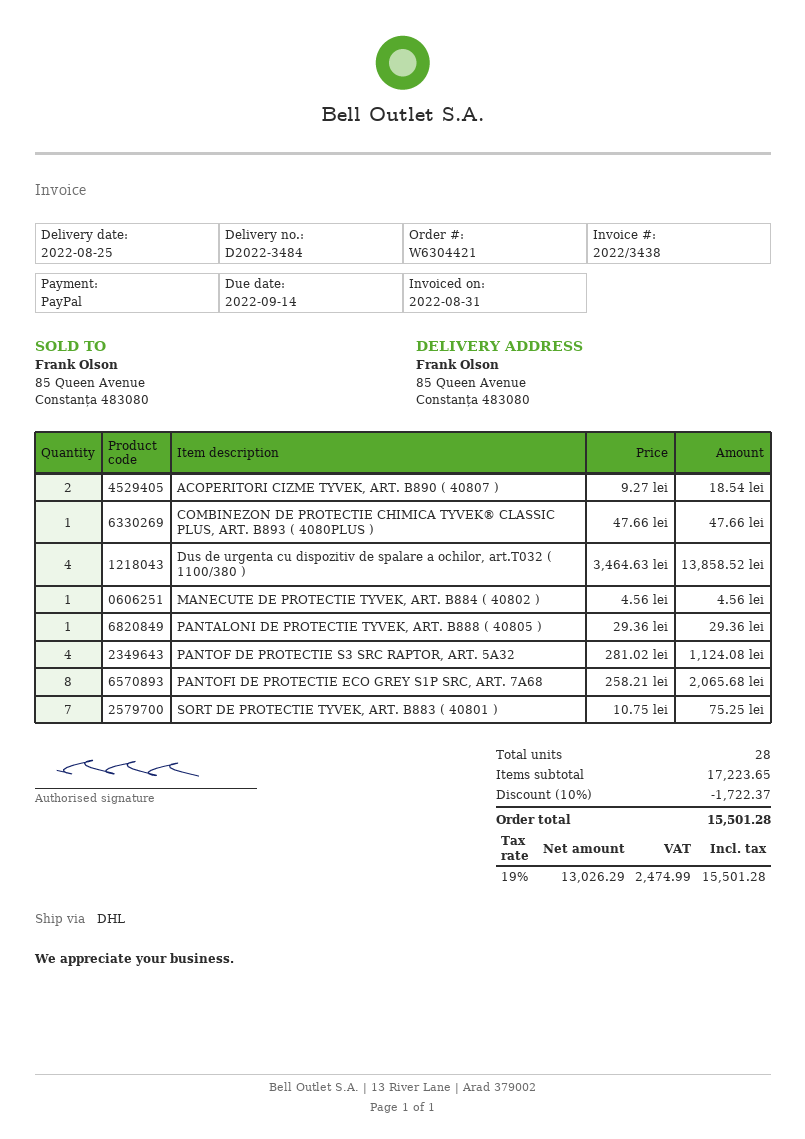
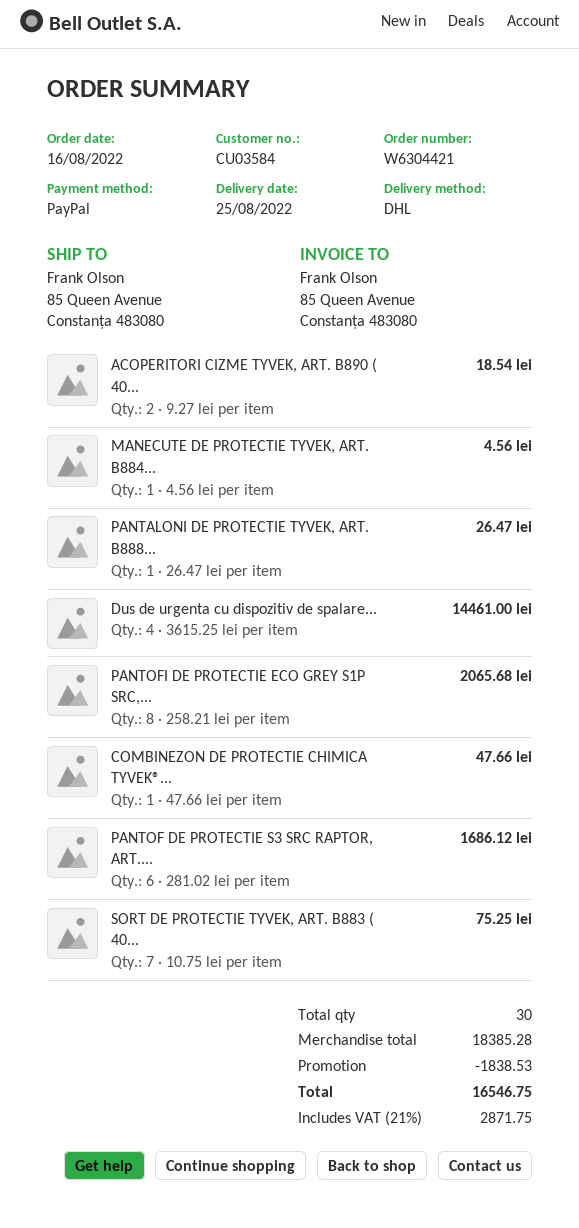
Dus de urgenta cu dispozitiv de spalare a ochilor, art.T032 ( 1100/380 ): 4 x 3464.63 = 13858.52 -> 4 x 3615.25 = 14461.00
PANTALONI DE PROTECTIE TYVEK, ART. B888 ( 40805 ): 1 x 29.36 = 29.36 -> 1 x 26.47 = 26.47
PANTOF DE PROTECTIE S3 SRC RAPTOR, ART. 5A32: 4 x 281.02 = 1124.08 -> 6 x 281.02 = 1686.12
total quantity: 28 -> 30
subtotal: 17223.65 -> 18385.28
discount: 1722.37 -> 1838.53
tax: 19% = 2474.99 -> 21% = 2871.75
total: 15501.28 -> 16546.75

